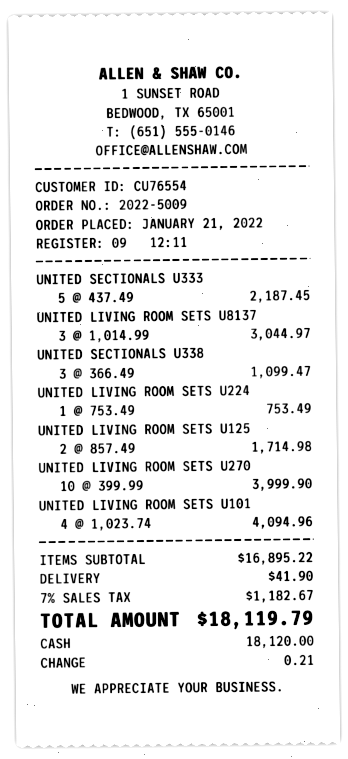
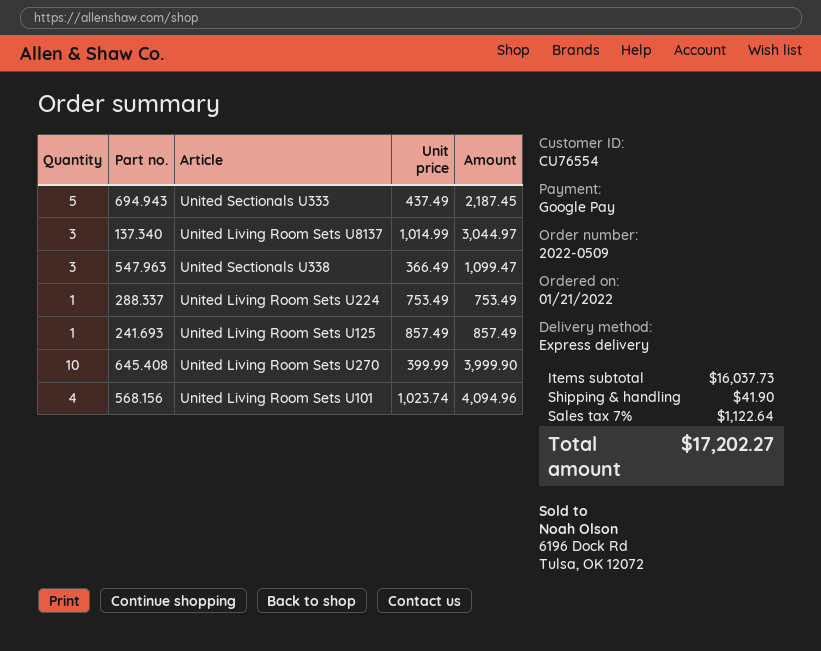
order number: 2022-5009 -> 2022-0509
payment method: cash -> Google Pay
UNITED LIVING ROOM SETS U125: 2 x 857.49 = 1714.98 -> 1 x 857.49 = 857.49
subtotal: 16895.22 -> 16037.73
tax: 7% = 1182.67 -> 7% = 1122.64
total: 18119.79 -> 17202.27

